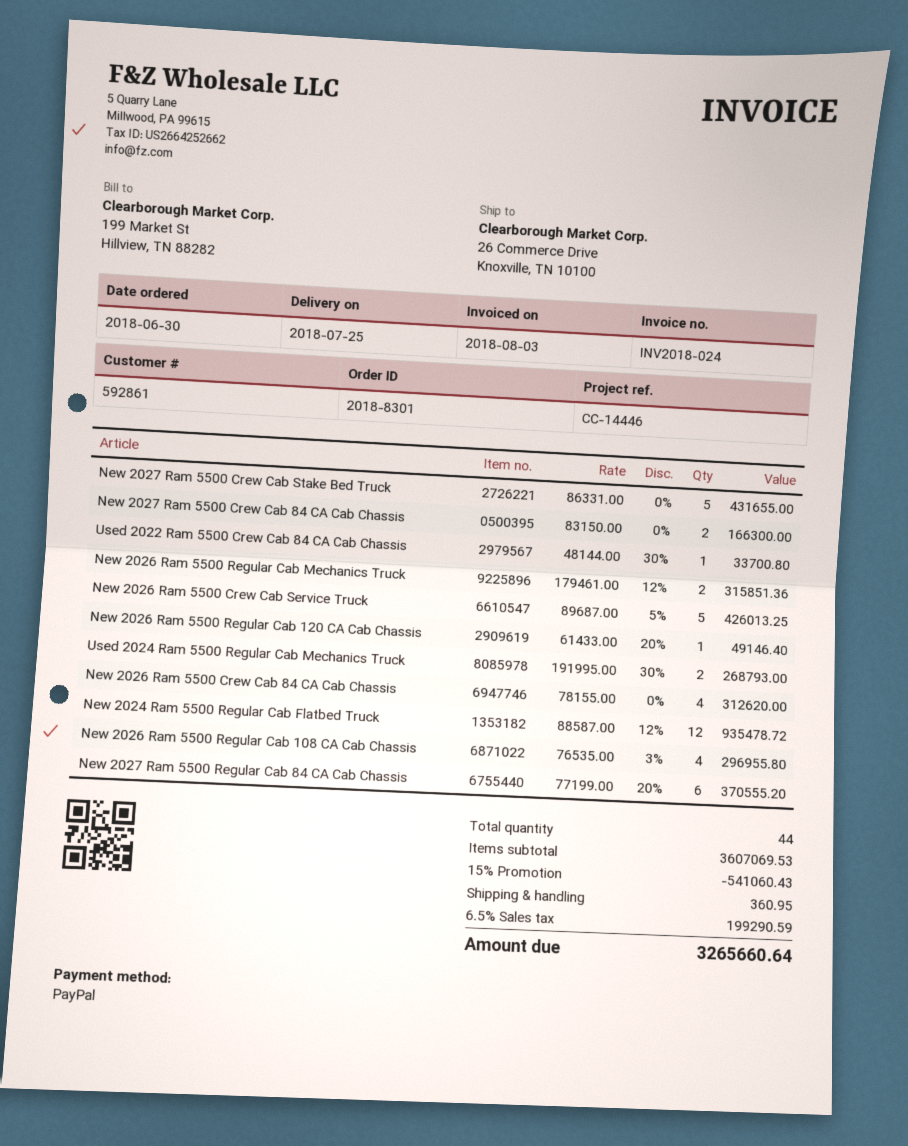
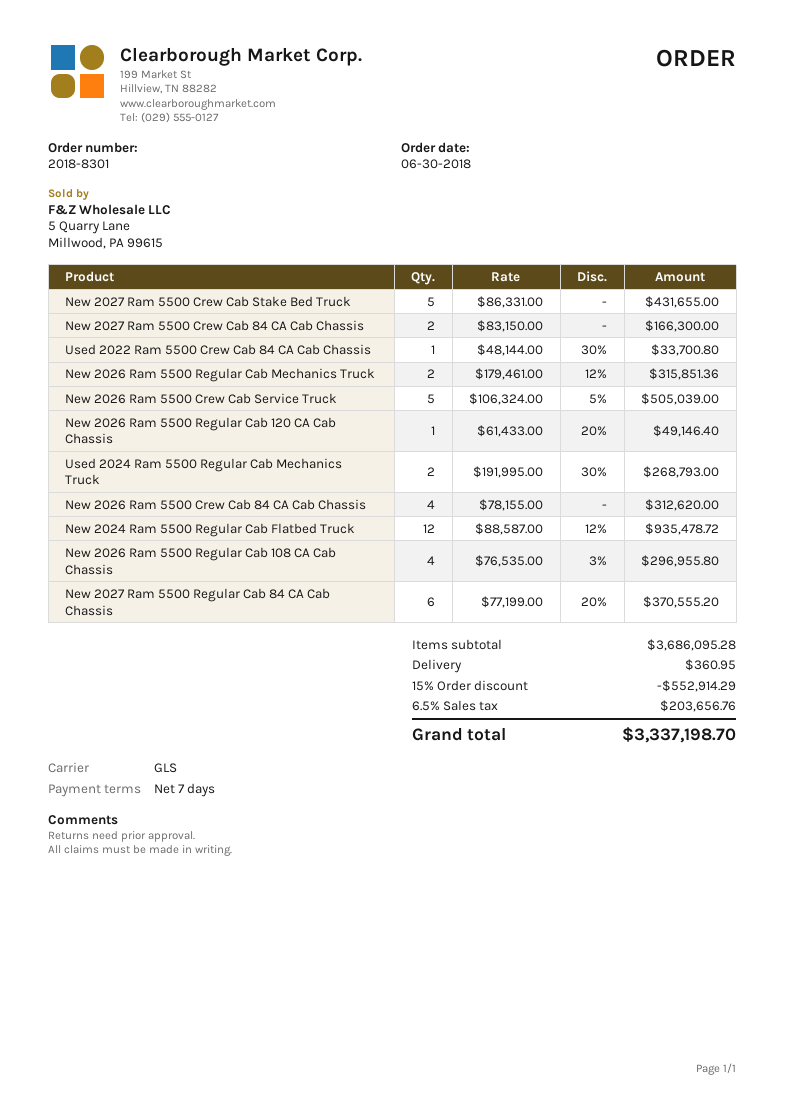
New 2026 Ram 5500 Crew Cab Service Truck: 5 x 89687.00 - 5% = 426013.25 -> 5 x 106324.00 - 5% = 505039.00
subtotal: 3607069.53 -> 3686095.28
discount: 15% = 541060.43 -> 15% = 552914.29
tax: 6.5% = 199290.59 -> 6.5% = 203656.76
total: 3265660.64 -> 3337198.70

